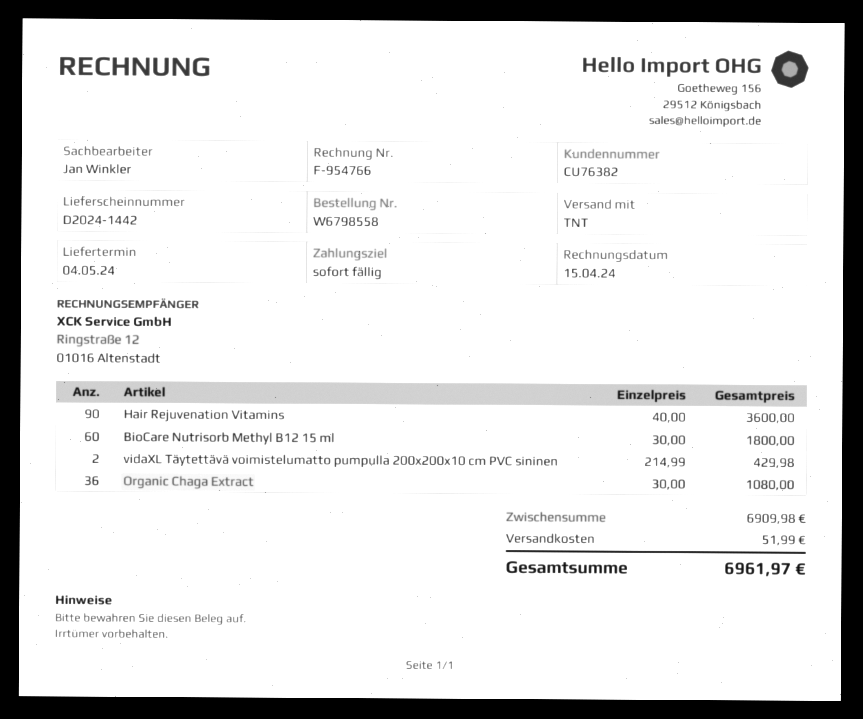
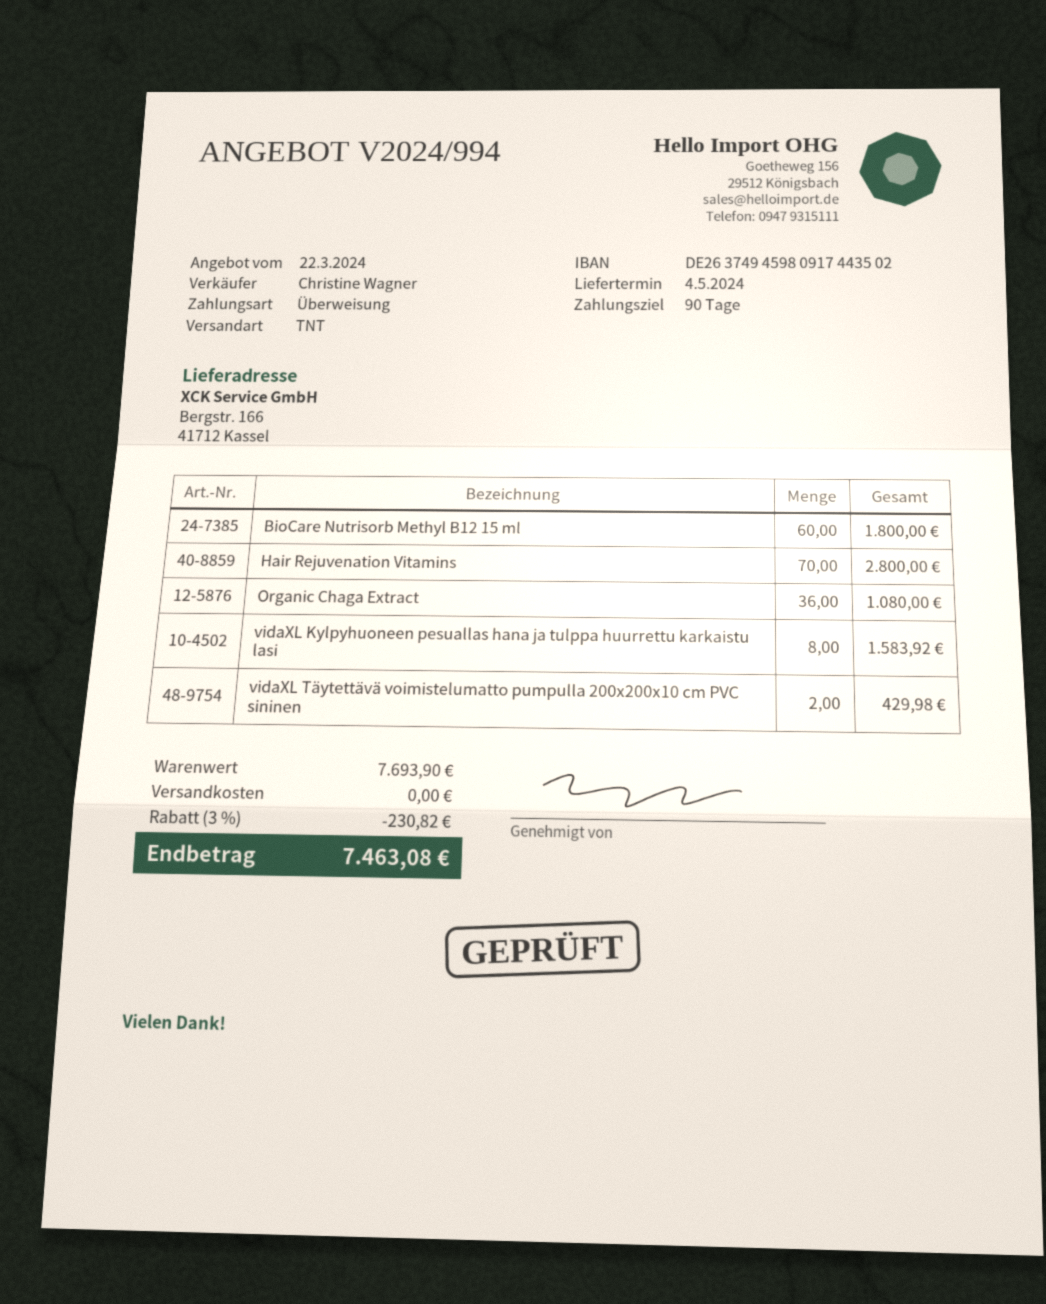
payment terms: on receipt -> 90 days
sales rep: Jan Winkler -> Christine Wagner
Hair Rejuvenation Vitamins: 90 for 3600.00 -> 70 for 2800.00
vidaXL Kylpyhuoneen pesuallas hana ja tulppa huurrettu karkaistu lasi: none -> 8 for 1583.92
subtotal: 6909.98 -> 7693.90
discount: none -> 3% = 230.82
shipping: 51.99 -> 0.00
total: 6961.97 -> 7463.08

